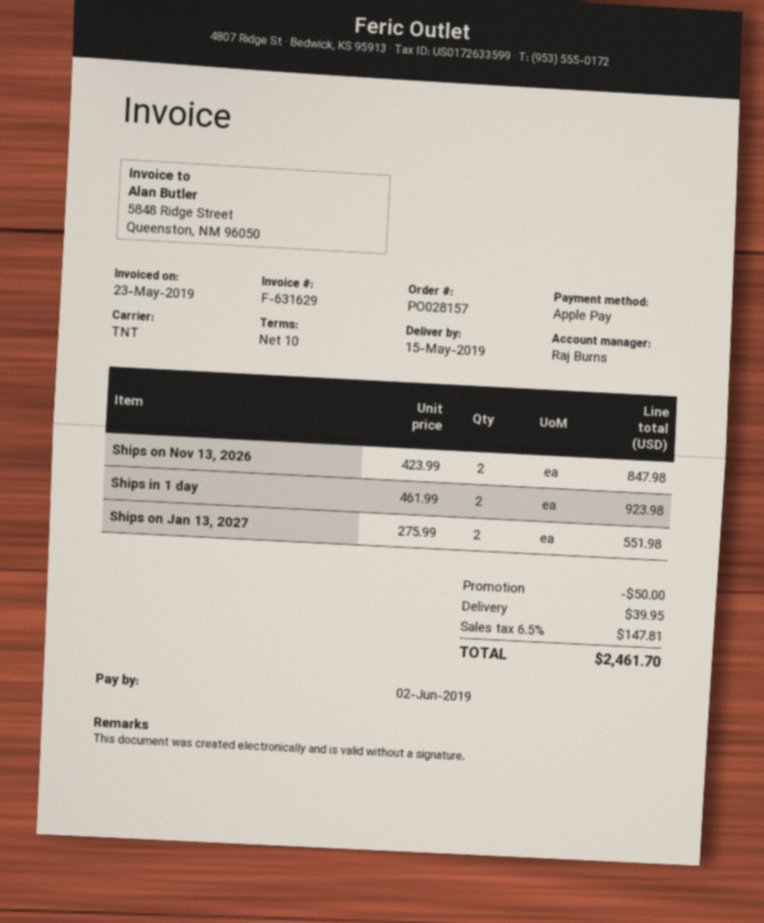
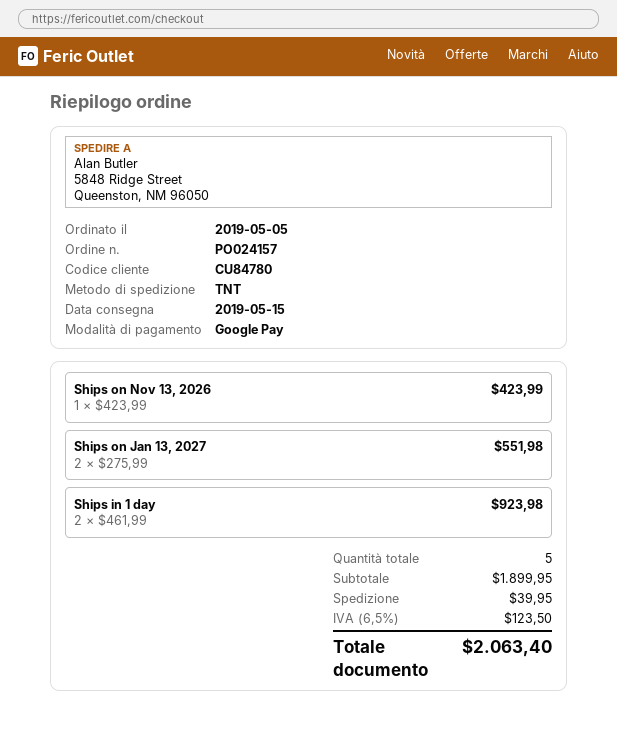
order number: PO028157 -> PO024157
payment method: Apple Pay -> Google Pay
Ships on Nov 13, 2026: 2 x 423.99 = 847.98 -> 1 x 423.99 = 423.99
discount: 50.00 -> none
tax: 6.5% = 147.81 -> 6.5% = 123.50
total: 2461.70 -> 2063.40

